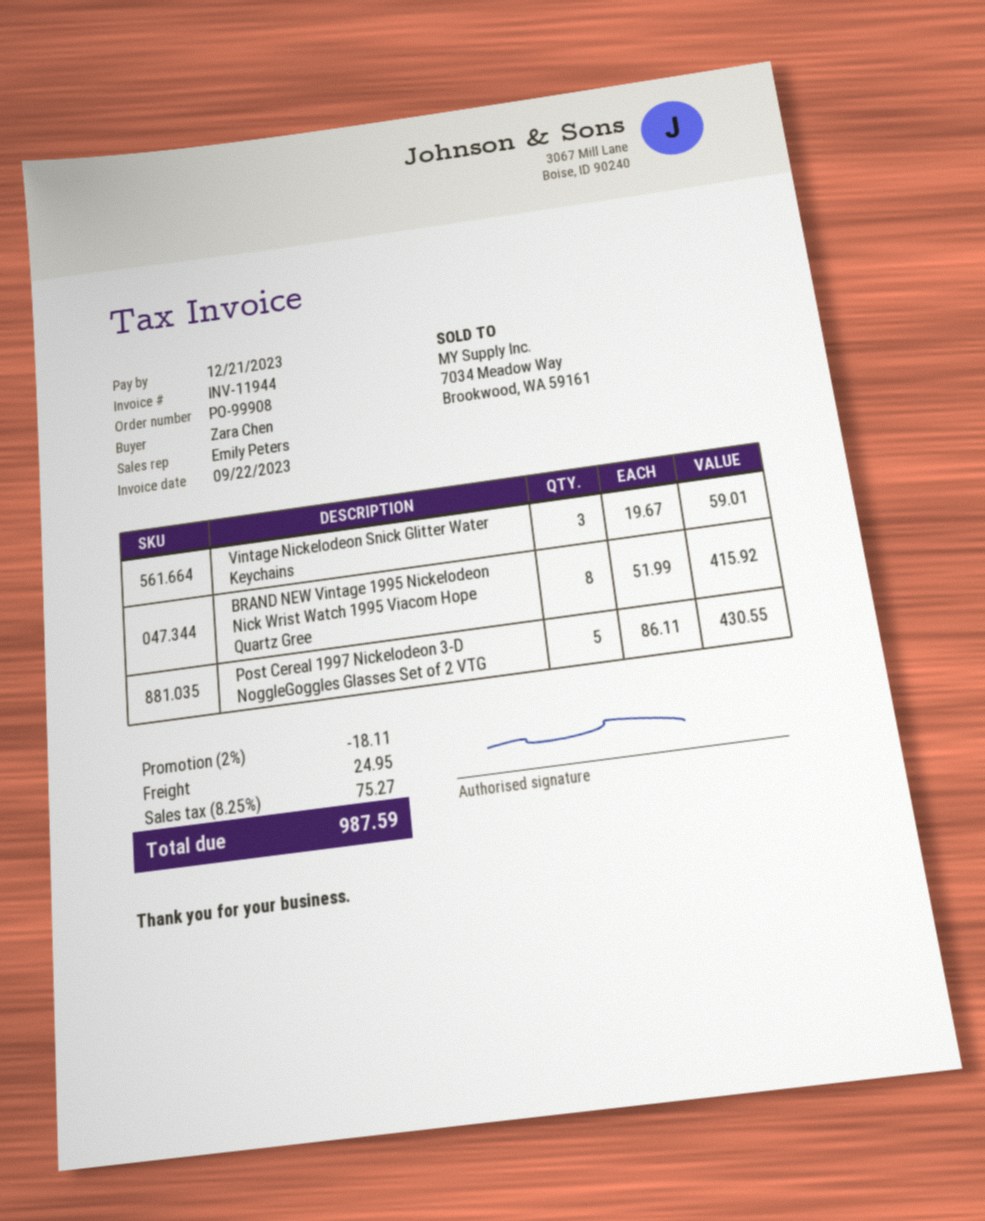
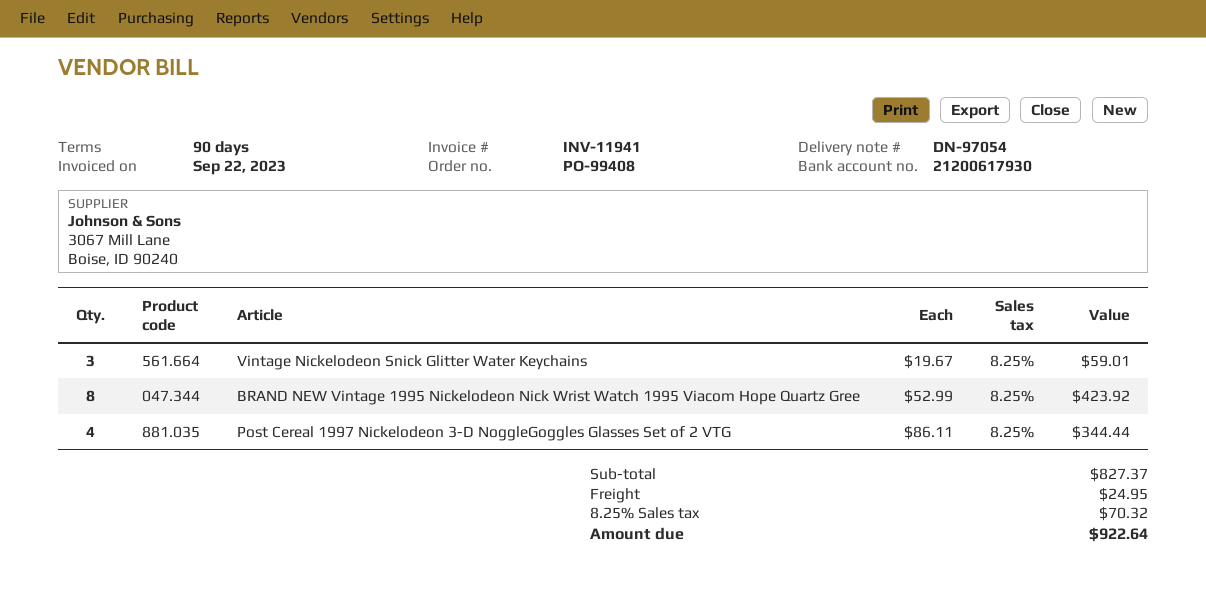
order number: PO-99908 -> PO-99408
invoice number: INV-11944 -> INV-11941
BRAND NEW Vintage 1995 Nickelodeon Nick Wrist Watch 1995 Viacom Hope Quartz Gree: 8 x 51.99 = 415.92 -> 8 x 52.99 = 423.92
Post Cereal 1997 Nickelodeon 3-D NoggleGoggles Glasses Set of 2 VTG: 5 x 86.11 = 430.55 -> 4 x 86.11 = 344.44
discount: 2% = 18.11 -> none
tax: 8.25% = 75.27 -> 8.25% = 70.32
total: 987.59 -> 922.64

